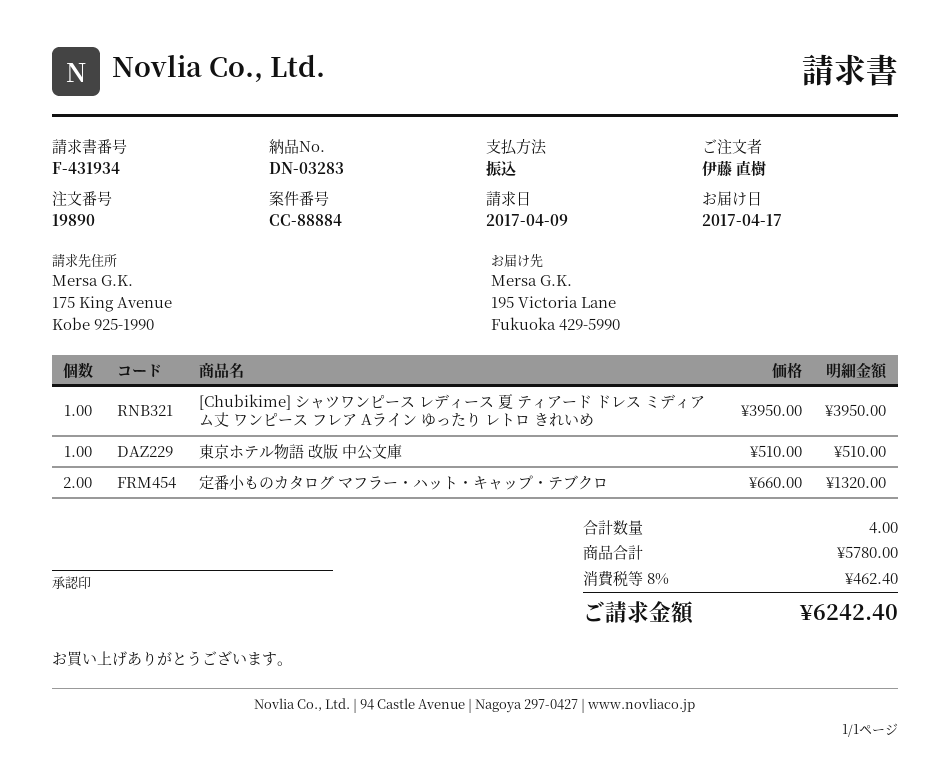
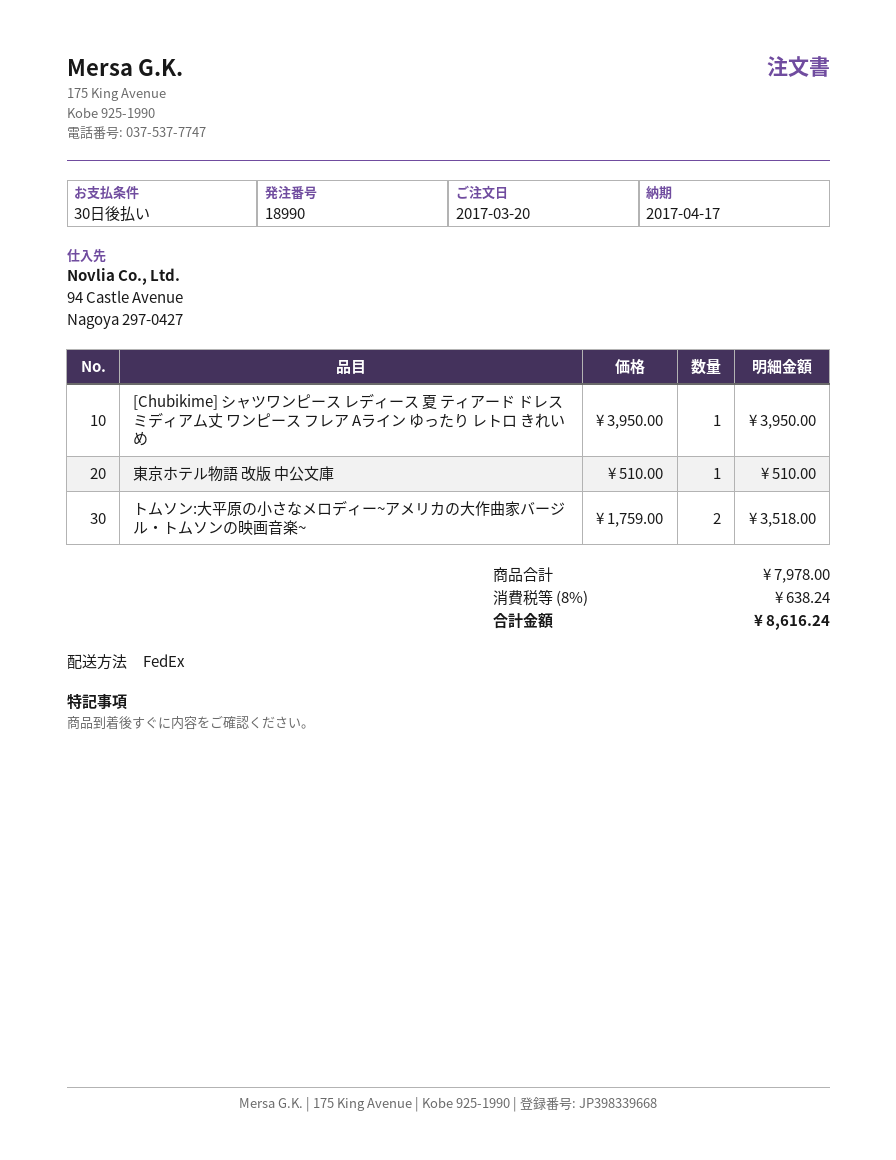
order number: 19890 -> 18990
定番小ものカタログ マフラー・ハット・キャップ・テブクロ: 2 x 660.00 = 1320.00 -> none
トムソン:大平原の小さなメロディー~アメリカの大作曲家バージル・トムソンの映画音楽~: none -> 2 x 1759.00 = 3518.00
subtotal: 5780.00 -> 7978.00
tax: 8% = 462.40 -> 8% = 638.24
total: 6242.40 -> 8616.24

